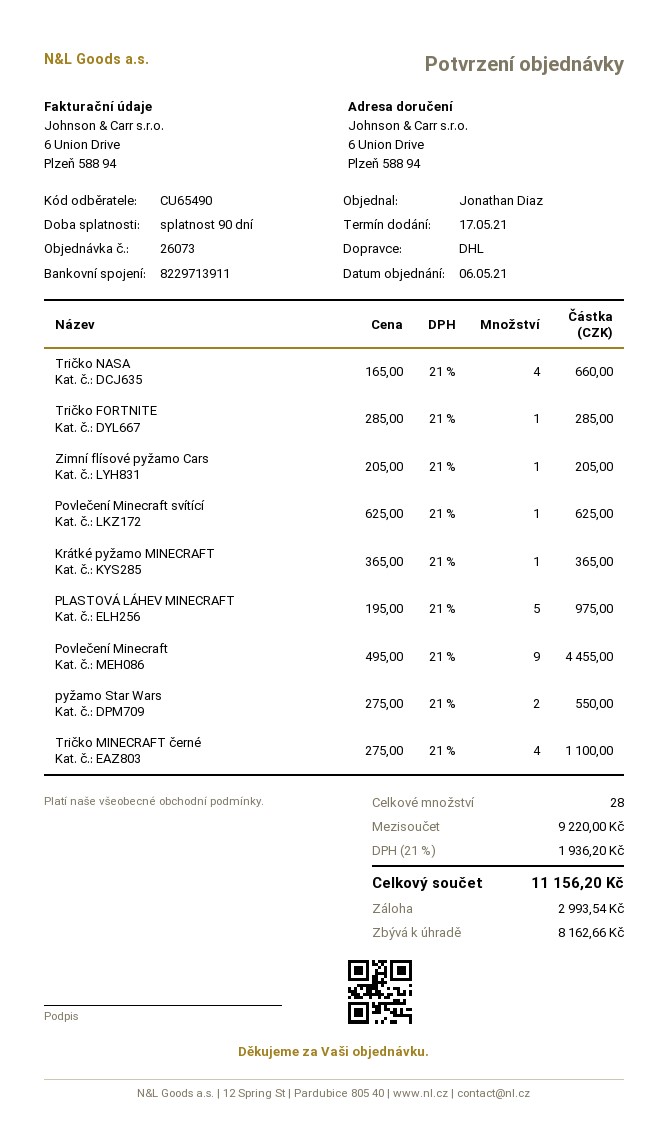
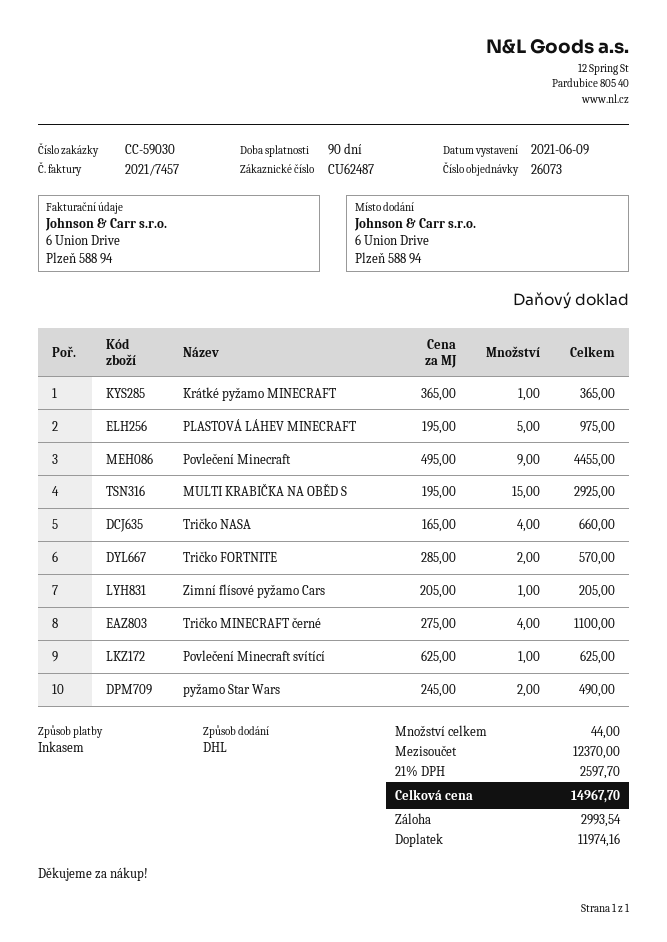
customer number: CU65490 -> CU62487
Tričko FORTNITE: 1 x 285.00 = 285.00 -> 2 x 285.00 = 570.00
pyžamo Star Wars: 2 x 275.00 = 550.00 -> 2 x 245.00 = 490.00
MULTI KRABIČKA NA OBĚD S: none -> 15 x 195.00 = 2925.00
total quantity: 28 -> 44
subtotal: 9220.00 -> 12370.00
tax: 21% = 1936.20 -> 21% = 2597.70
total: 11156.20 -> 14967.70
balance: 8162.66 -> 11974.16

